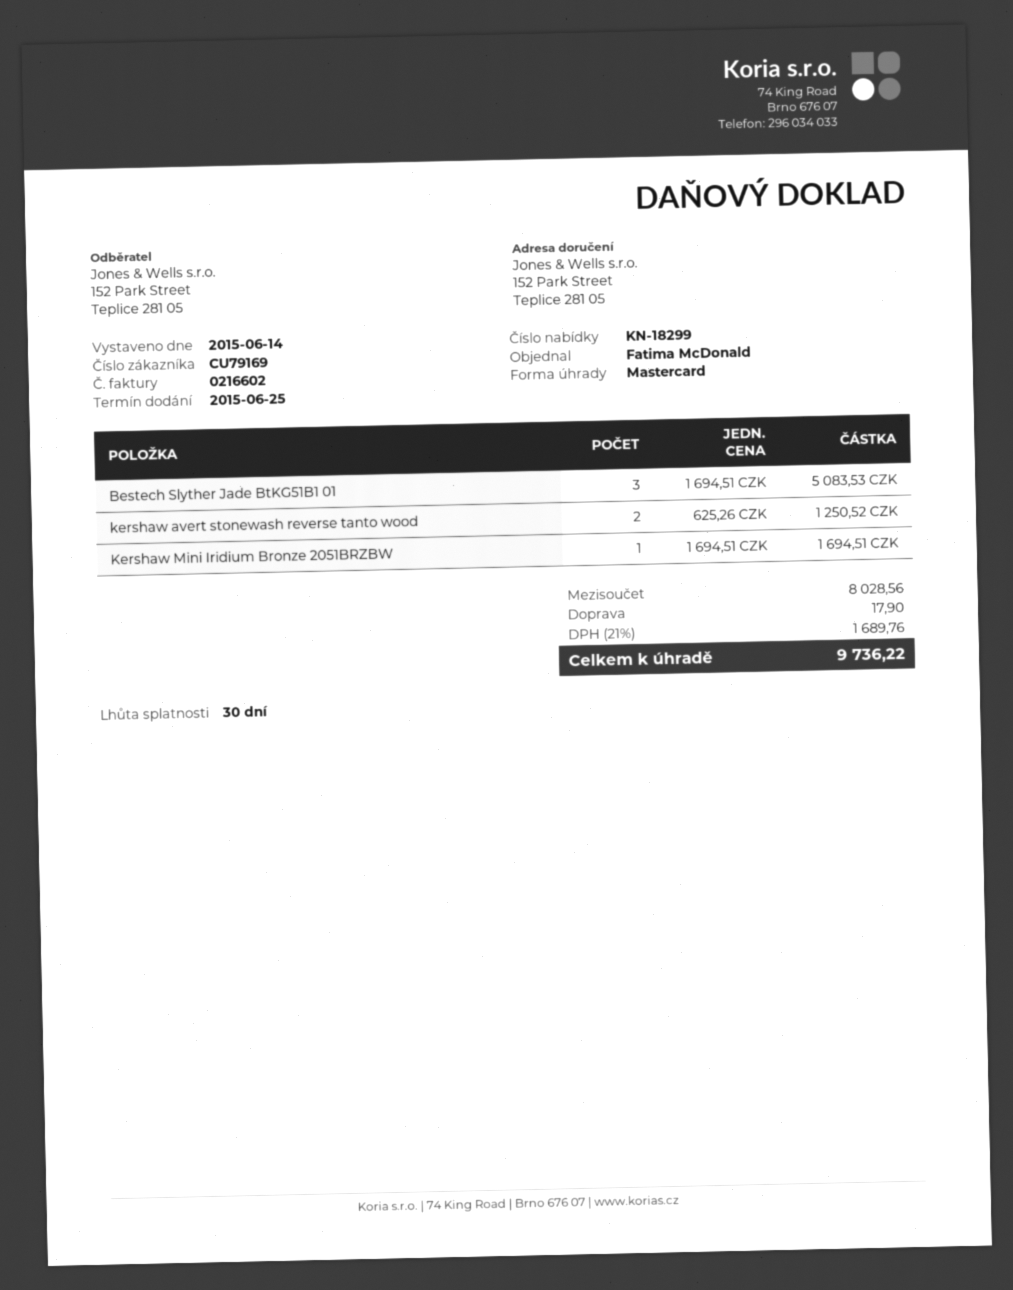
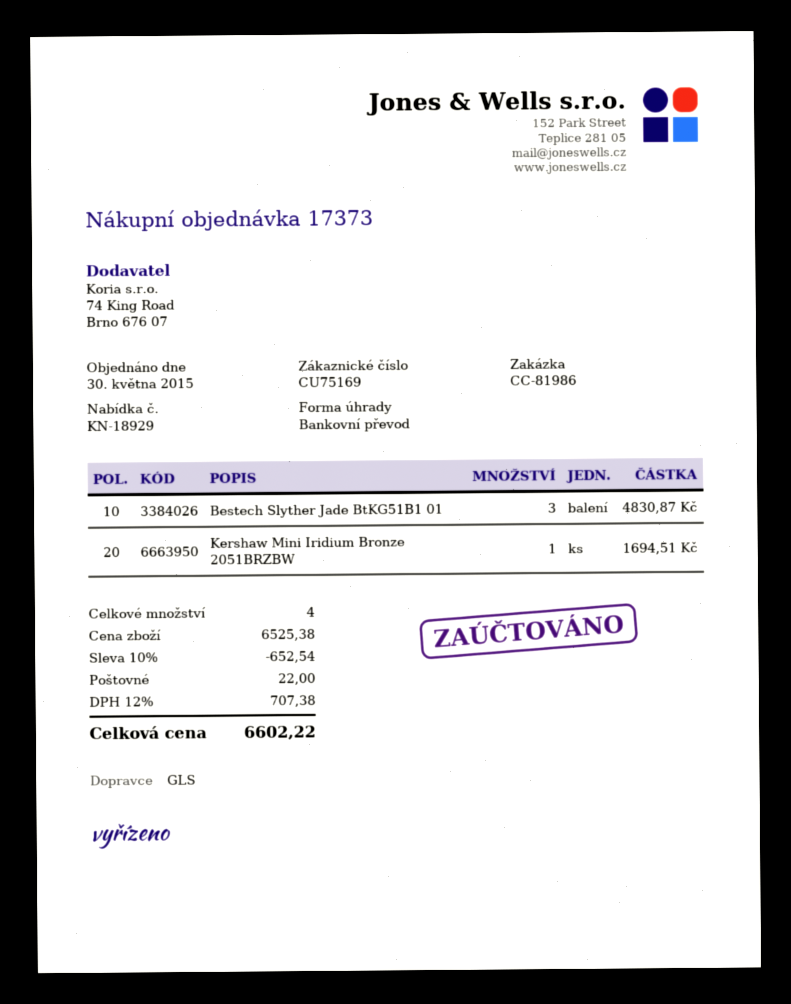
quote number: KN-18299 -> KN-18929
customer number: CU79169 -> CU75169
payment method: Mastercard -> bank transfer
Bestech Slyther Jade BtKG51B1 01: 3 for 5083.53 -> 3 for 4830.87
kershaw avert stonewash reverse tanto wood: 2 for 1250.52 -> none
subtotal: 8028.56 -> 6525.38
discount: none -> 10% = 652.54
shipping: 17.90 -> 22.00
tax: 21% = 1689.76 -> 12% = 707.38
total: 9736.22 -> 6602.22

